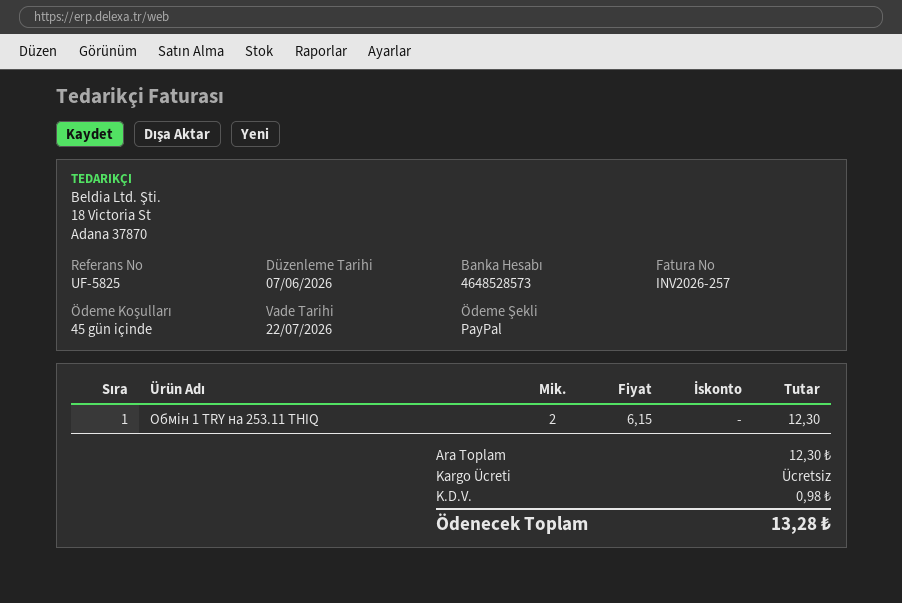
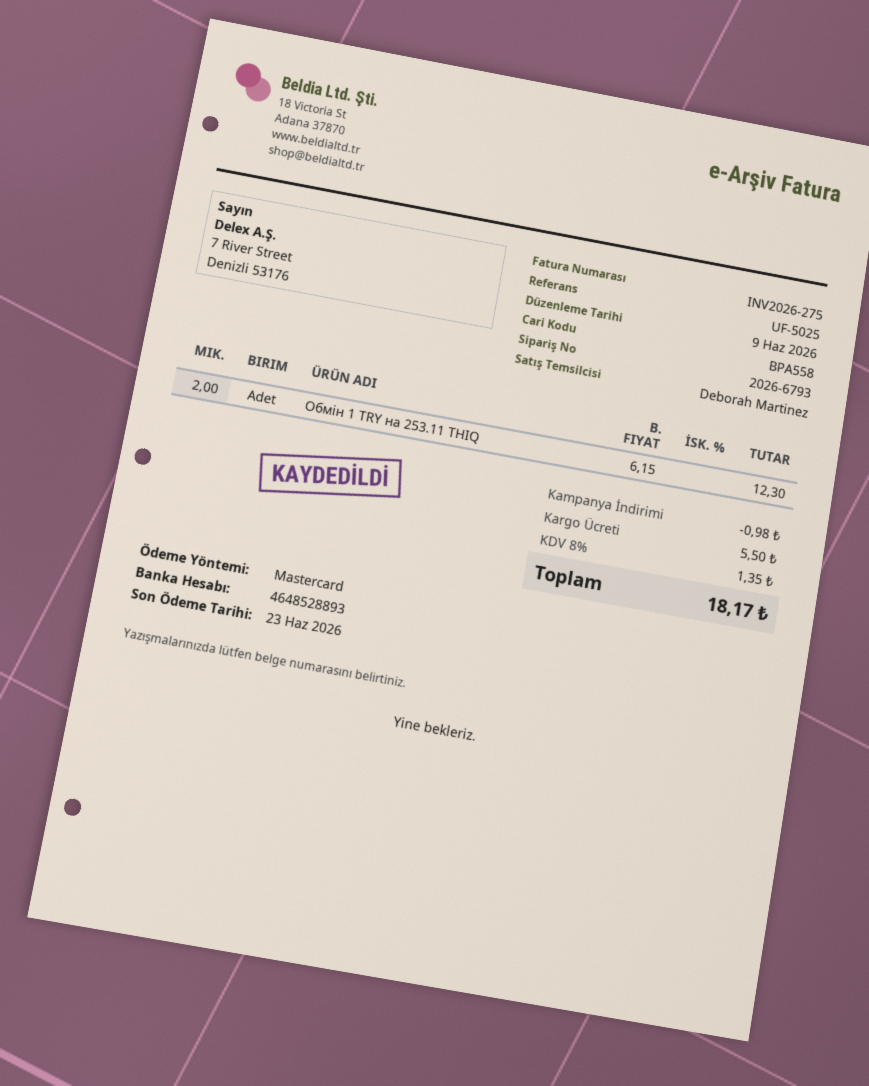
invoice number: INV2026-257 -> INV2026-275
invoice date: 2026-06-07 -> 2026-06-09
due date: 2026-07-22 -> 2026-06-23
reference: UF-5825 -> UF-5025
payment method: PayPal -> Mastercard
bank account: 4648528573 -> 4648528893
discount: none -> 0.98
shipping: 0.00 -> 5.50
tax: 0.98 -> 1.35
total: 13.28 -> 18.17

